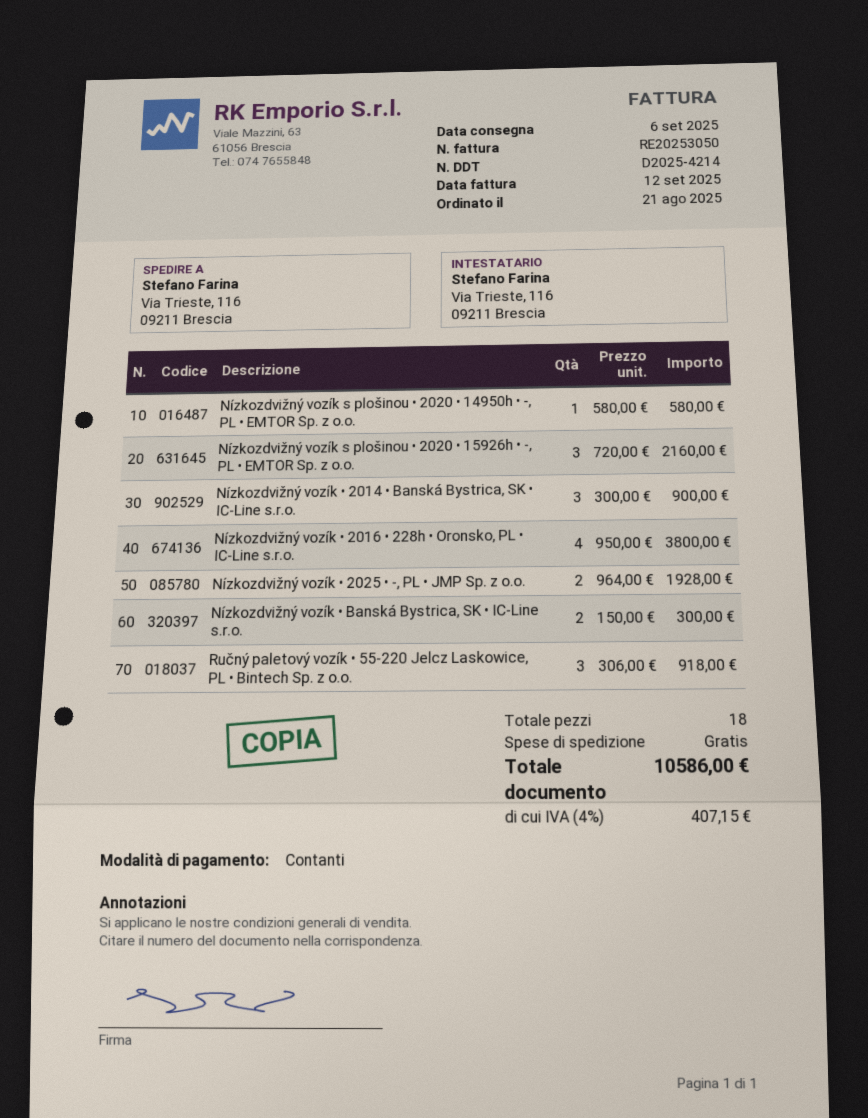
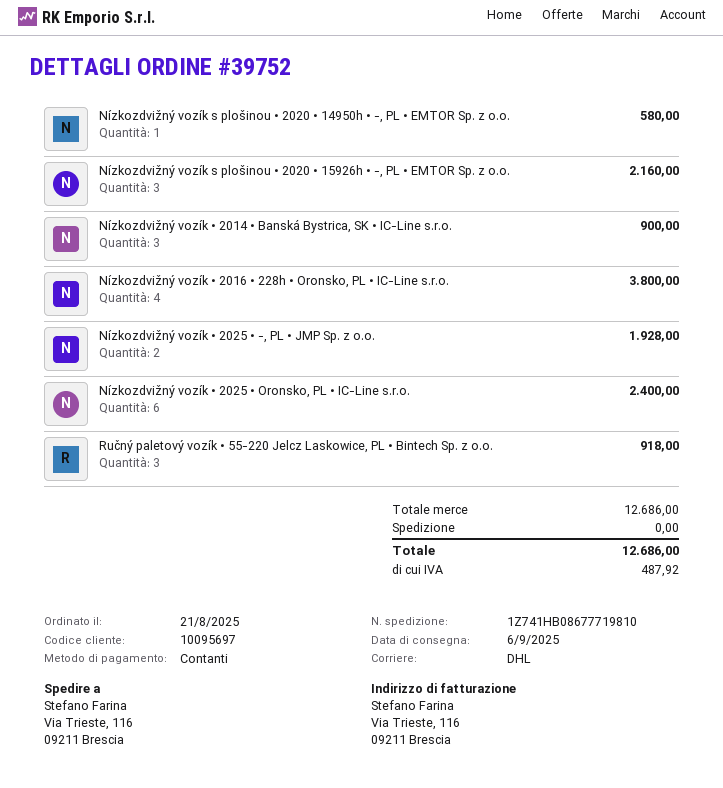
Nízkozdvižný vozík • Banská Bystrica, SK • IC-Line s.r.o.: 2 for 300.00 -> none
Nízkozdvižný vozík • 2025 • Oronsko, PL • IC-Line s.r.o.: none -> 6 for 2400.00
tax: 407.15 -> 487.92
total: 10586.00 -> 12686.00

